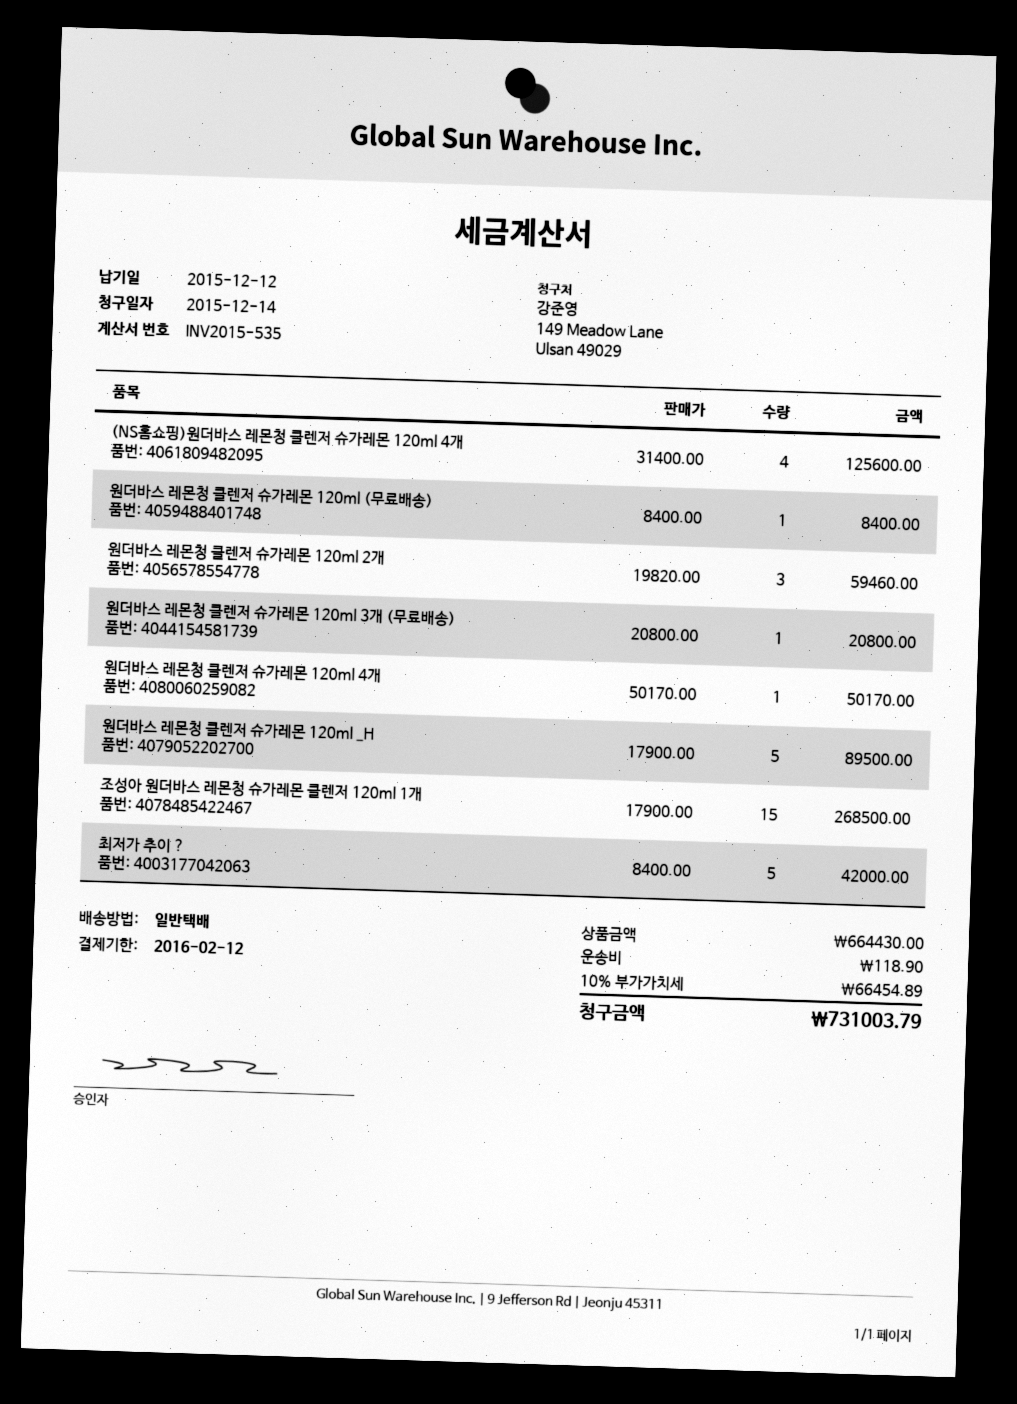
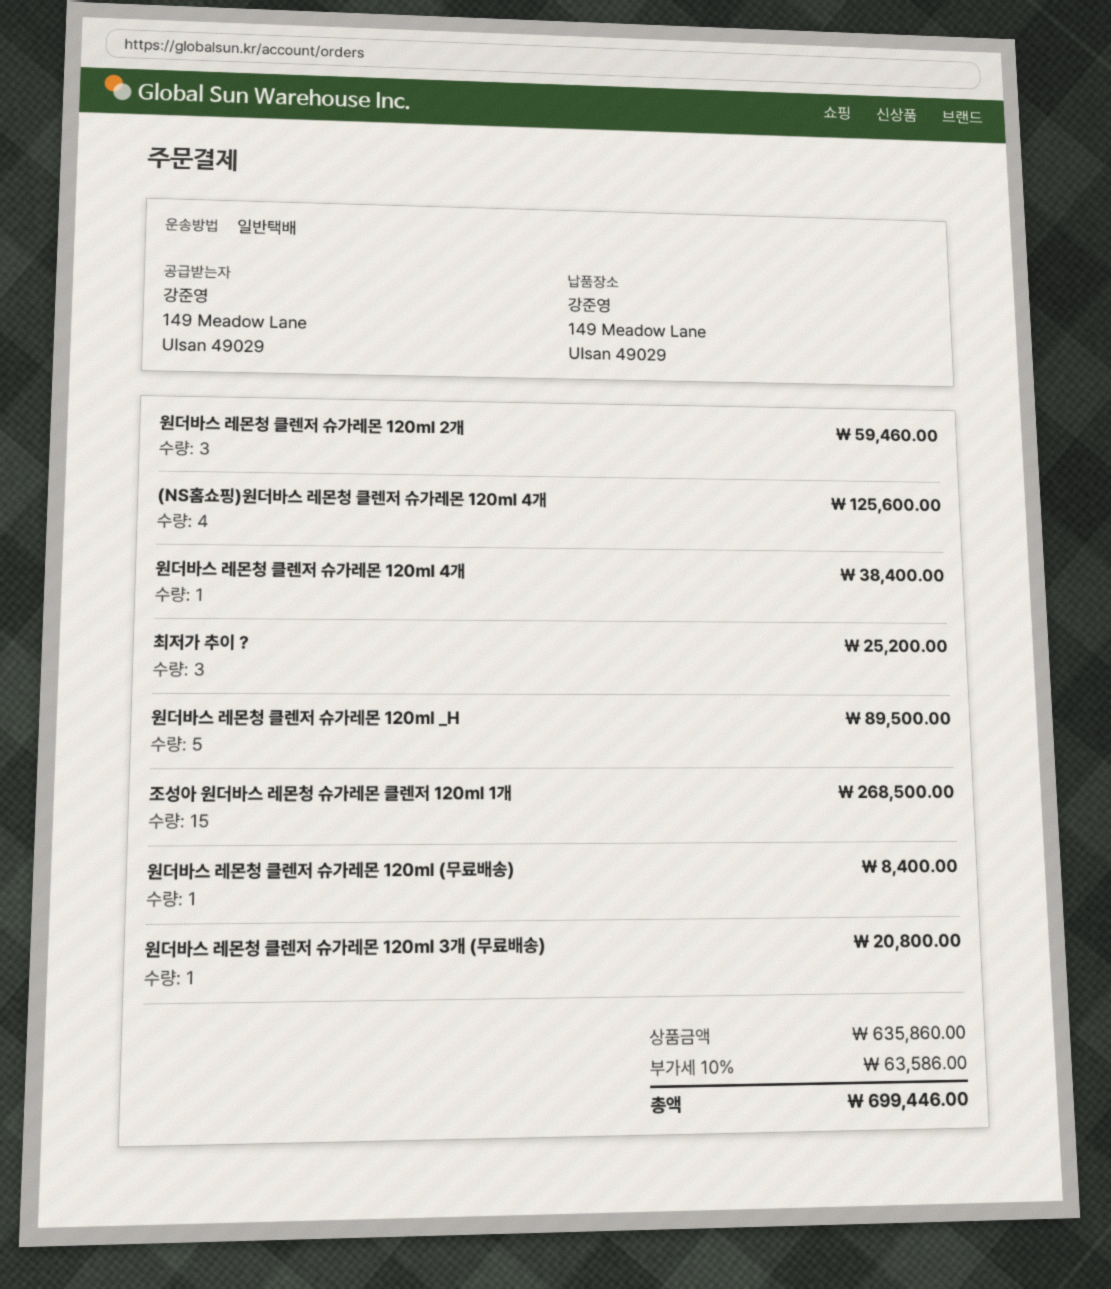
원더바스 레몬청 클렌저 슈가레몬 120ml 4개: 1 for 50170.00 -> 1 for 38400.00
최저가 추이 ?: 5 for 42000.00 -> 3 for 25200.00
subtotal: 664430.00 -> 635860.00
shipping: 118.90 -> none
tax: 10% = 66454.89 -> 10% = 63586.00
total: 731003.79 -> 699446.00

